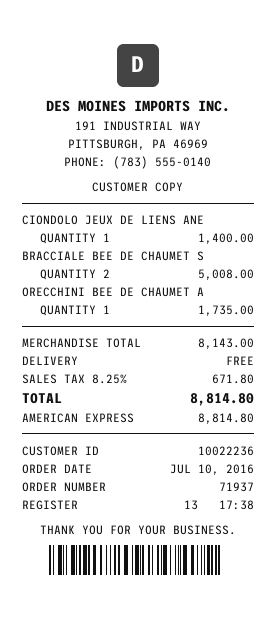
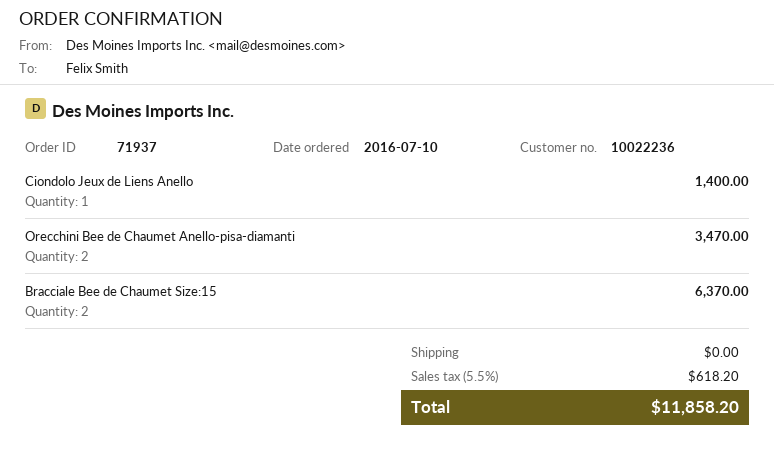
BRACCIALE BEE DE CHAUMET S: 2 for 5008.00 -> 2 for 6370.00
ORECCHINI BEE DE CHAUMET A: 1 for 1735.00 -> 2 for 3470.00
tax: 8.25% = 671.80 -> 5.5% = 618.20
total: 8814.80 -> 11858.20

